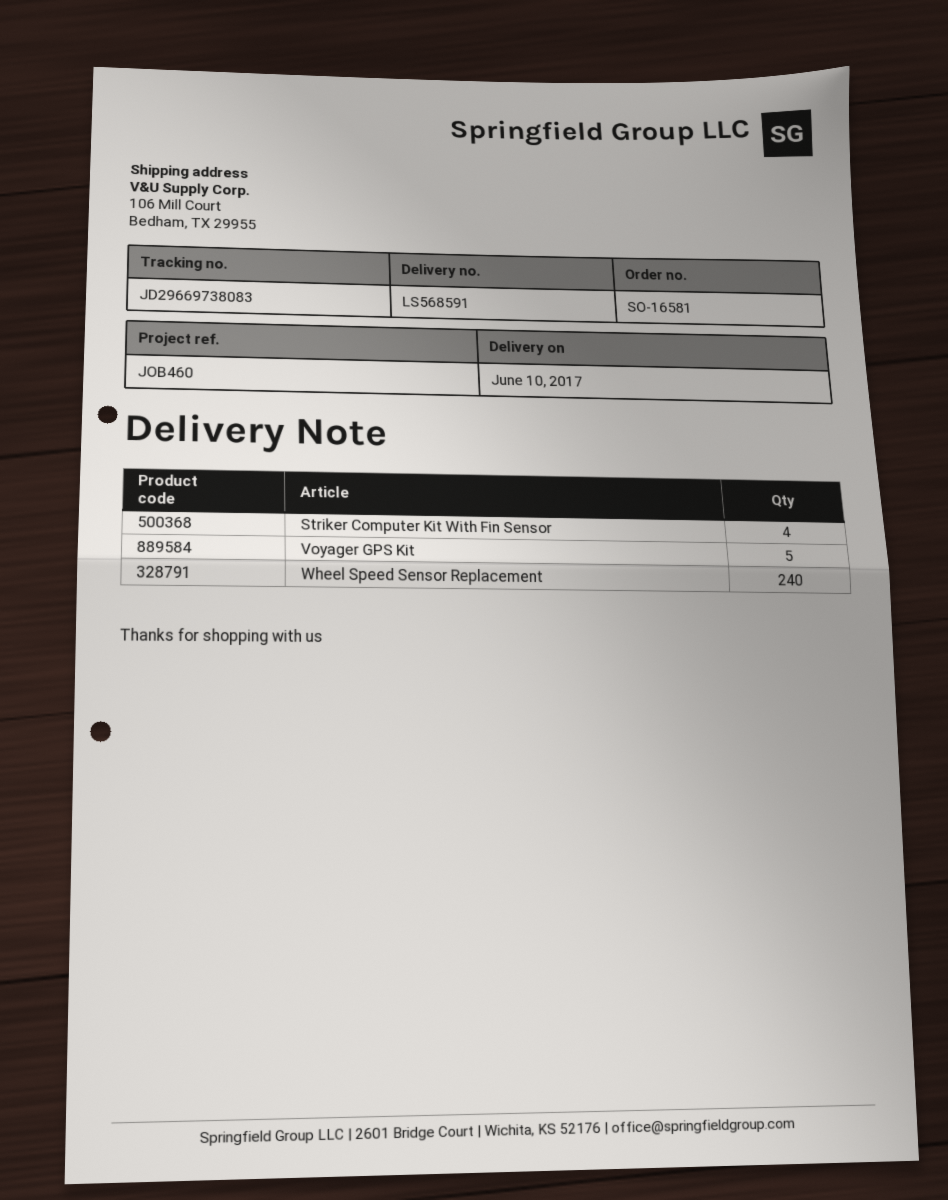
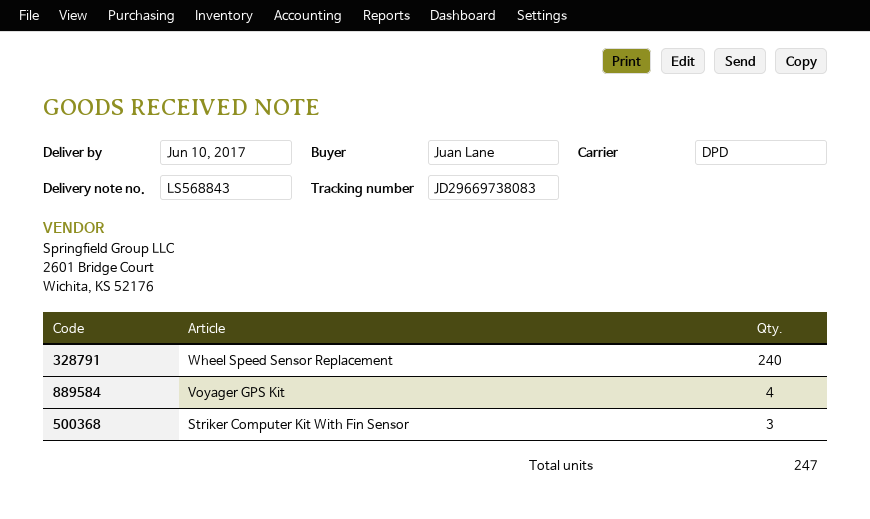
delivery note number: LS568591 -> LS568843
Striker Computer Kit With Fin Sensor: 4 -> 3
Voyager GPS Kit: 5 -> 4

